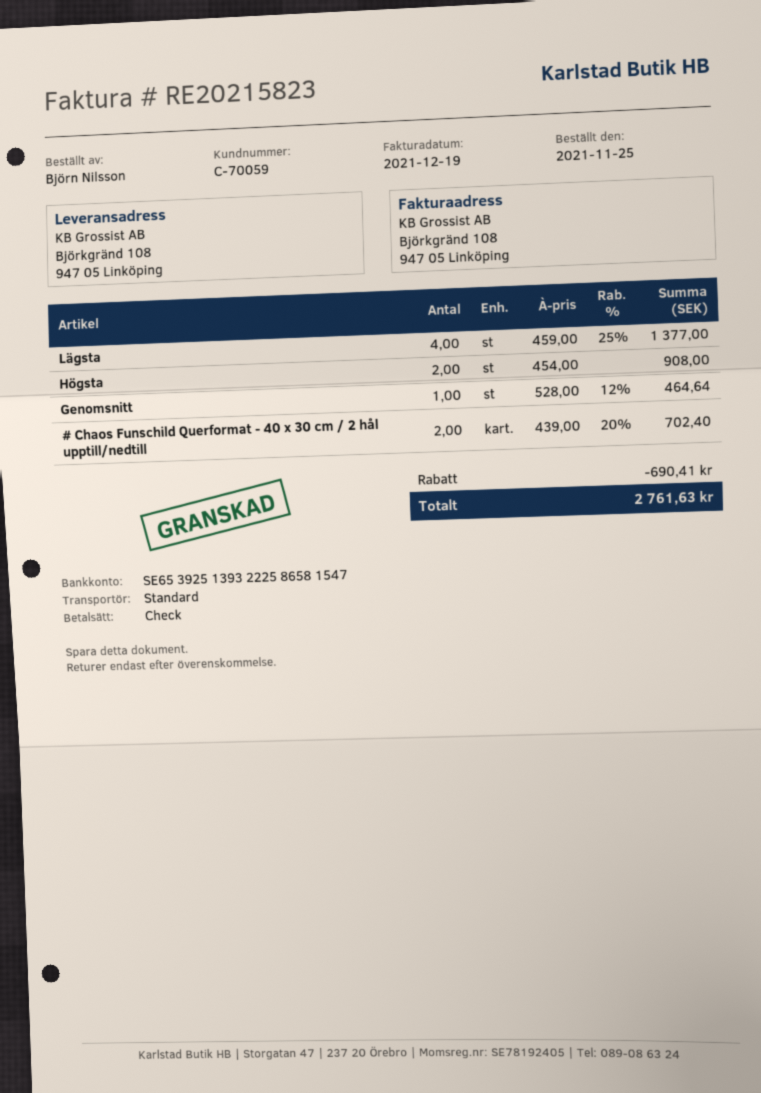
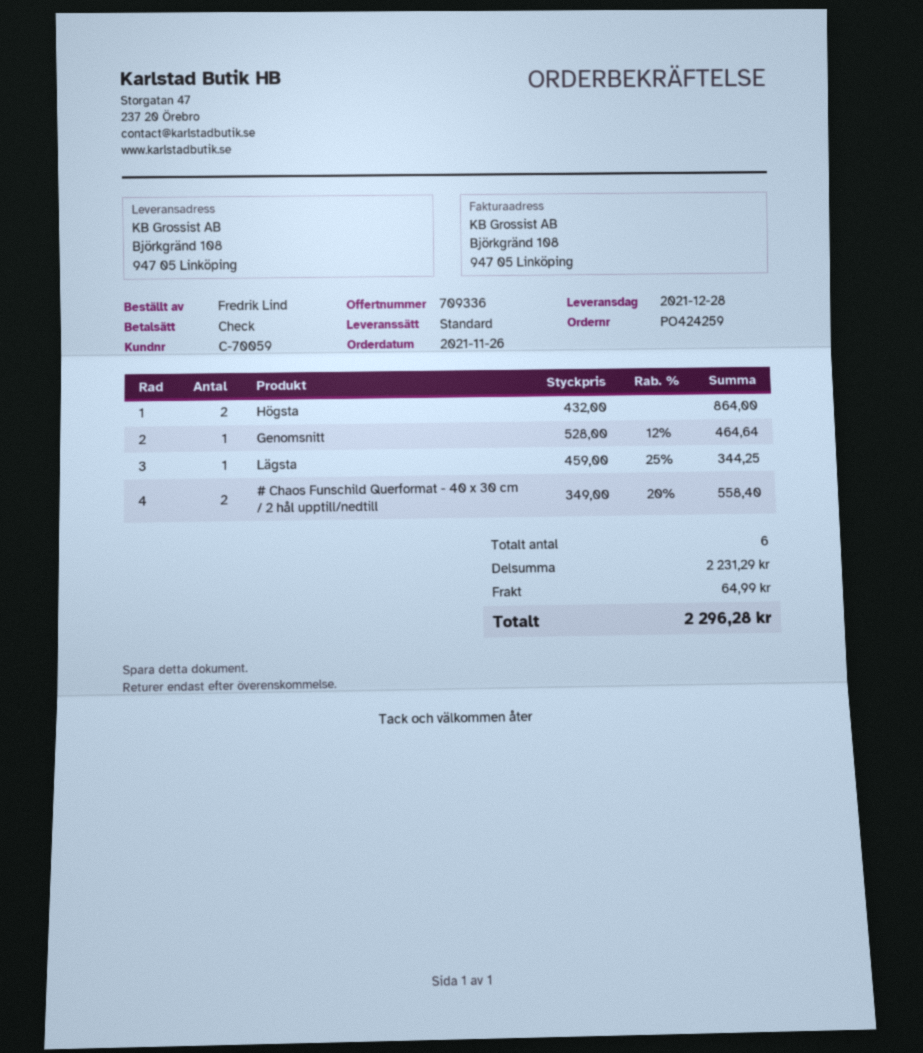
order date: 2021-11-25 -> 2021-11-26
ordered by: Björn Nilsson -> Fredrik Lind
Lägsta: 4 x 459.00 - 25% = 1377.00 -> 1 x 459.00 - 25% = 344.25
Högsta: 2 x 454.00 = 908.00 -> 2 x 432.00 = 864.00
# Chaos Funschild Querformat - 40 x 30 cm / 2 hål upptill/nedtill: 2 x 439.00 - 20% = 702.40 -> 2 x 349.00 - 20% = 558.40
discount: 690.41 -> none
shipping: none -> 64.99
total: 2761.63 -> 2296.28

